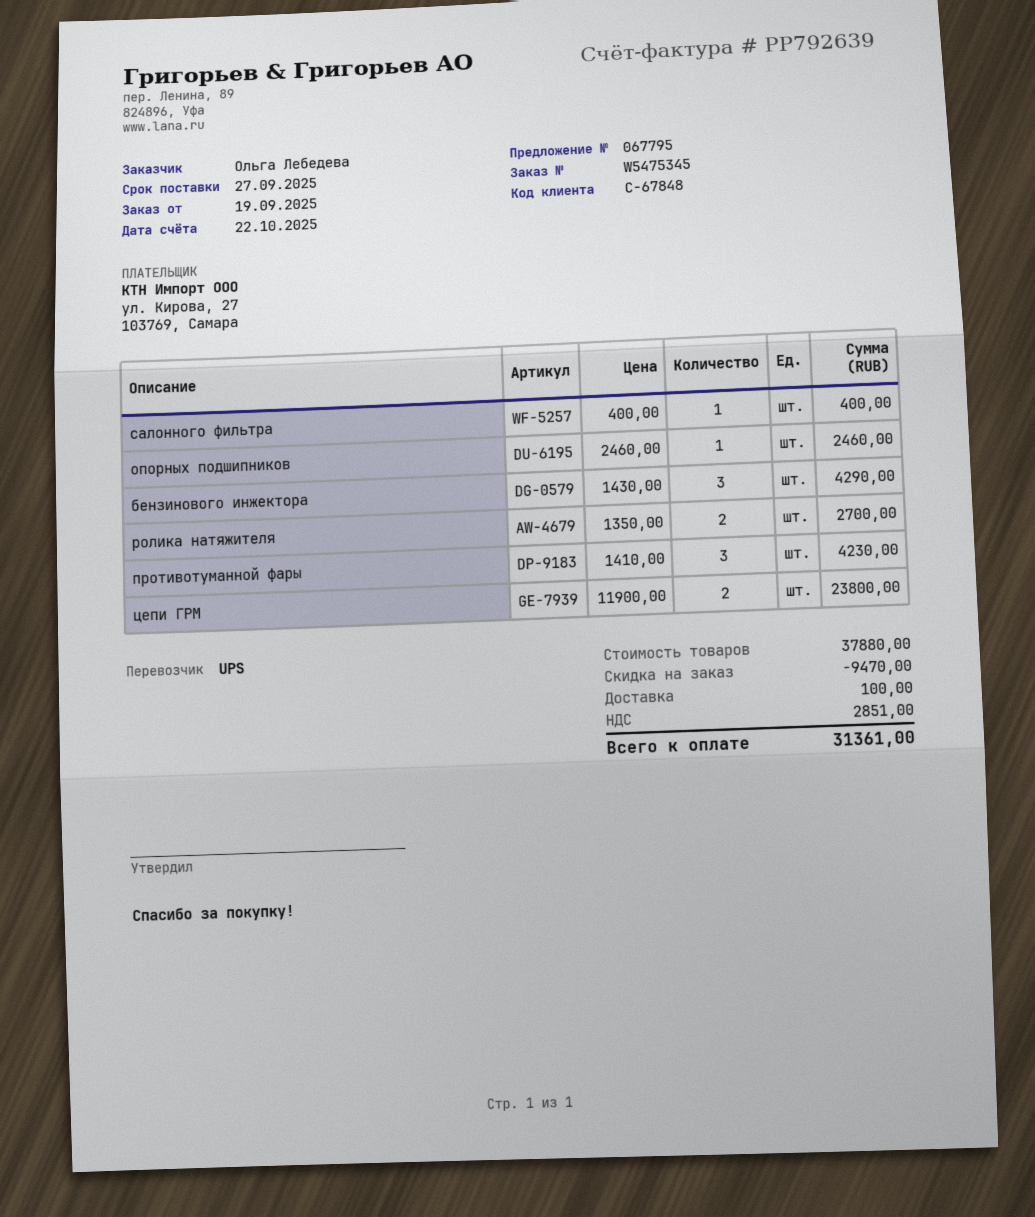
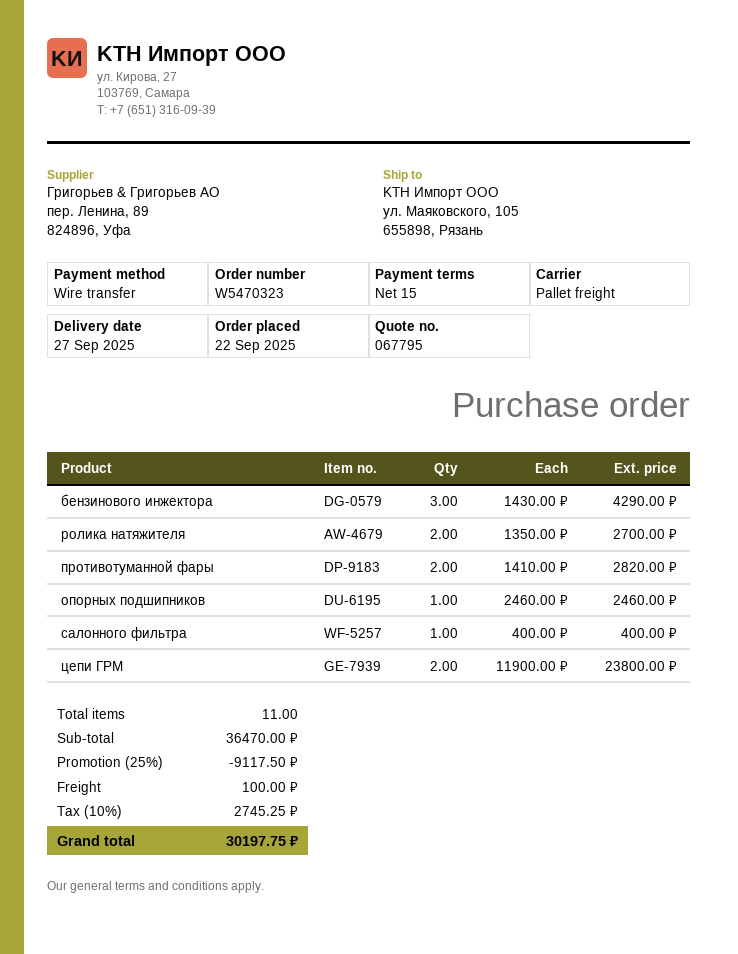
order number: W5475345 -> W5470323
order date: 2025-09-19 -> 2025-09-22
shipping method: UPS -> pallet freight
противотуманной фары: 3 x 1410.00 = 4230.00 -> 2 x 1410.00 = 2820.00
subtotal: 37880.00 -> 36470.00
discount: 9470.00 -> 9117.50
tax: 2851.00 -> 2745.25
total: 31361.00 -> 30197.75

